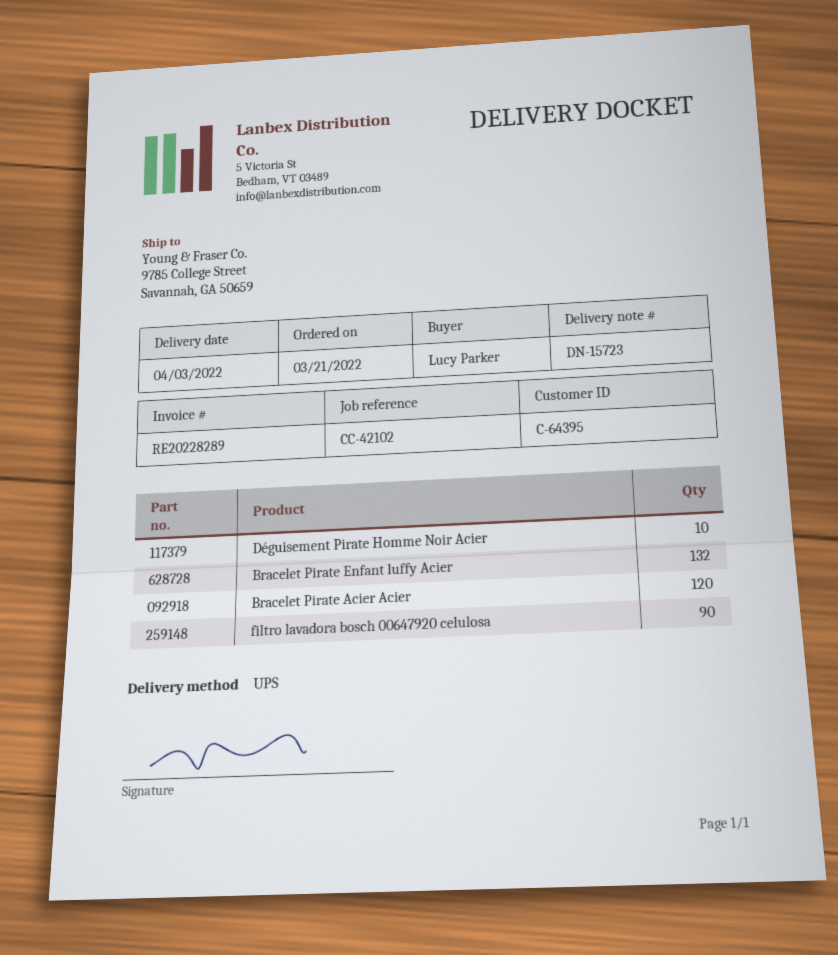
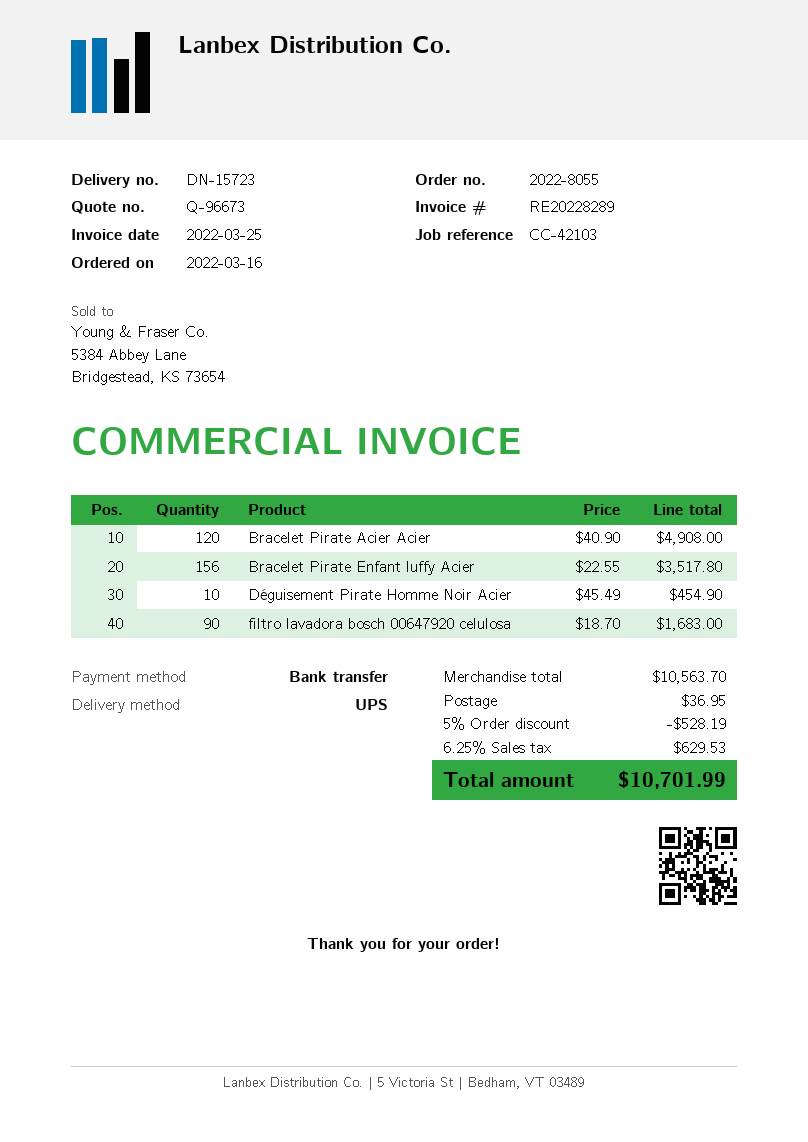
order date: 2022-03-21 -> 2022-03-16
reference: CC-42102 -> CC-42103
Bracelet Pirate Enfant luffy Acier: 132 -> 156

